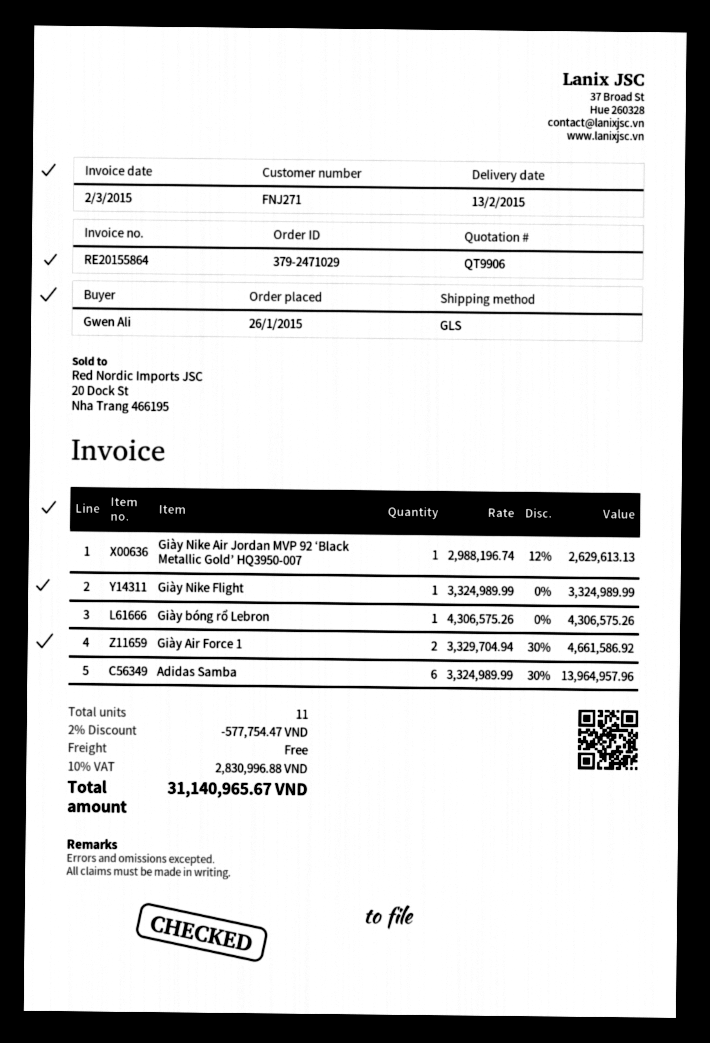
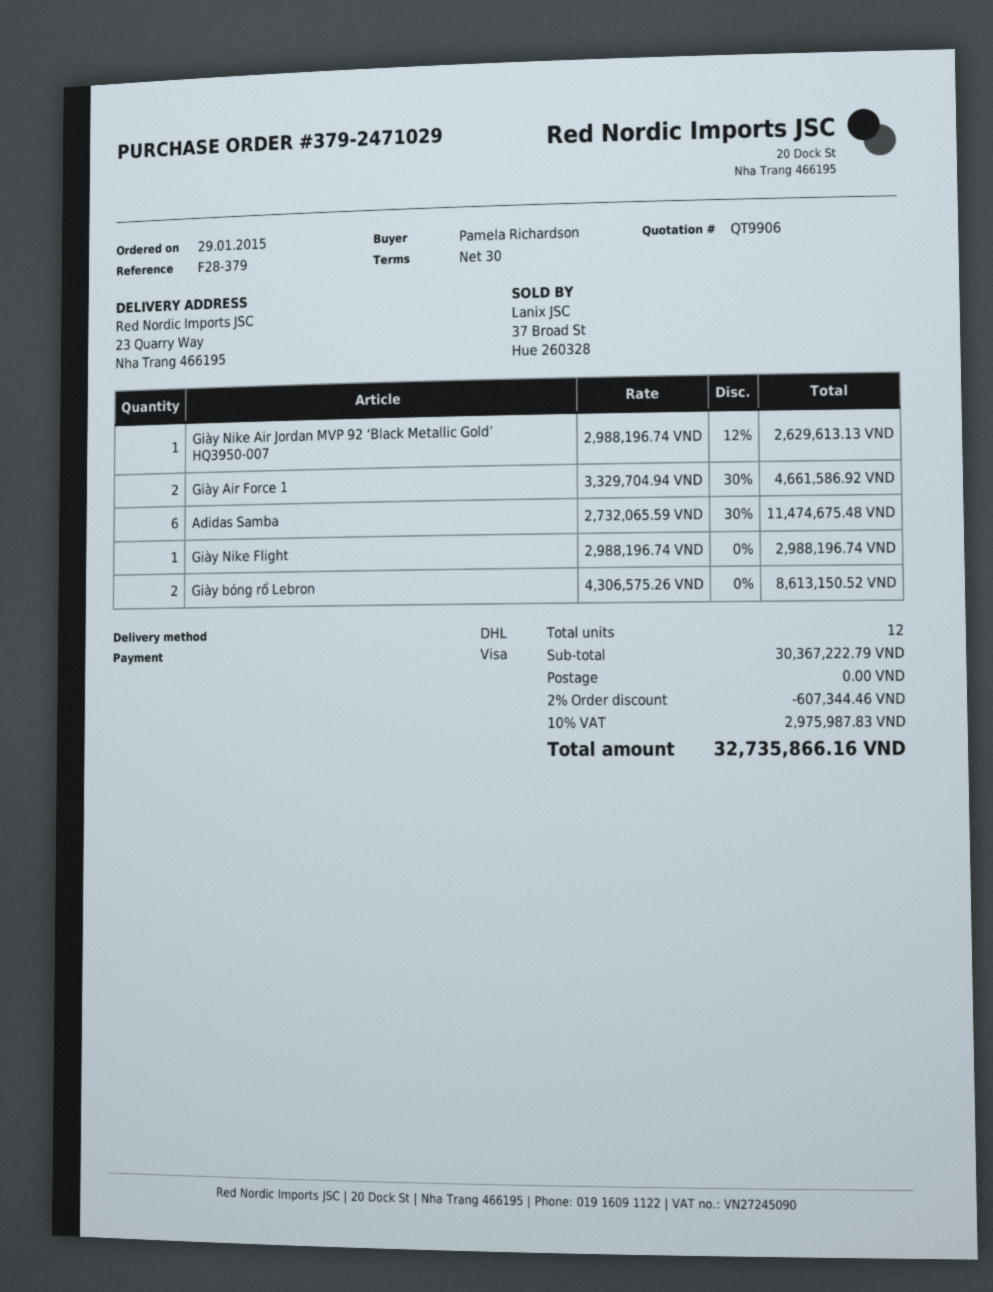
order date: 2015-01-26 -> 2015-01-29
ordered by: Gwen Ali -> Pamela Richardson
shipping method: GLS -> DHL
Giày Nike Flight: 1 x 3324989.99 = 3324989.99 -> 1 x 2988196.74 = 2988196.74
Giày bóng rổ Lebron: 1 x 4306575.26 = 4306575.26 -> 2 x 4306575.26 = 8613150.52
Adidas Samba: 6 x 3324989.99 - 30% = 13964957.96 -> 6 x 2732065.59 - 30% = 11474675.48
total quantity: 11 -> 12
discount: 2% = 577754.47 -> 2% = 607344.46
tax: 10% = 2830996.88 -> 10% = 2975987.83
total: 31140965.67 -> 32735866.16

